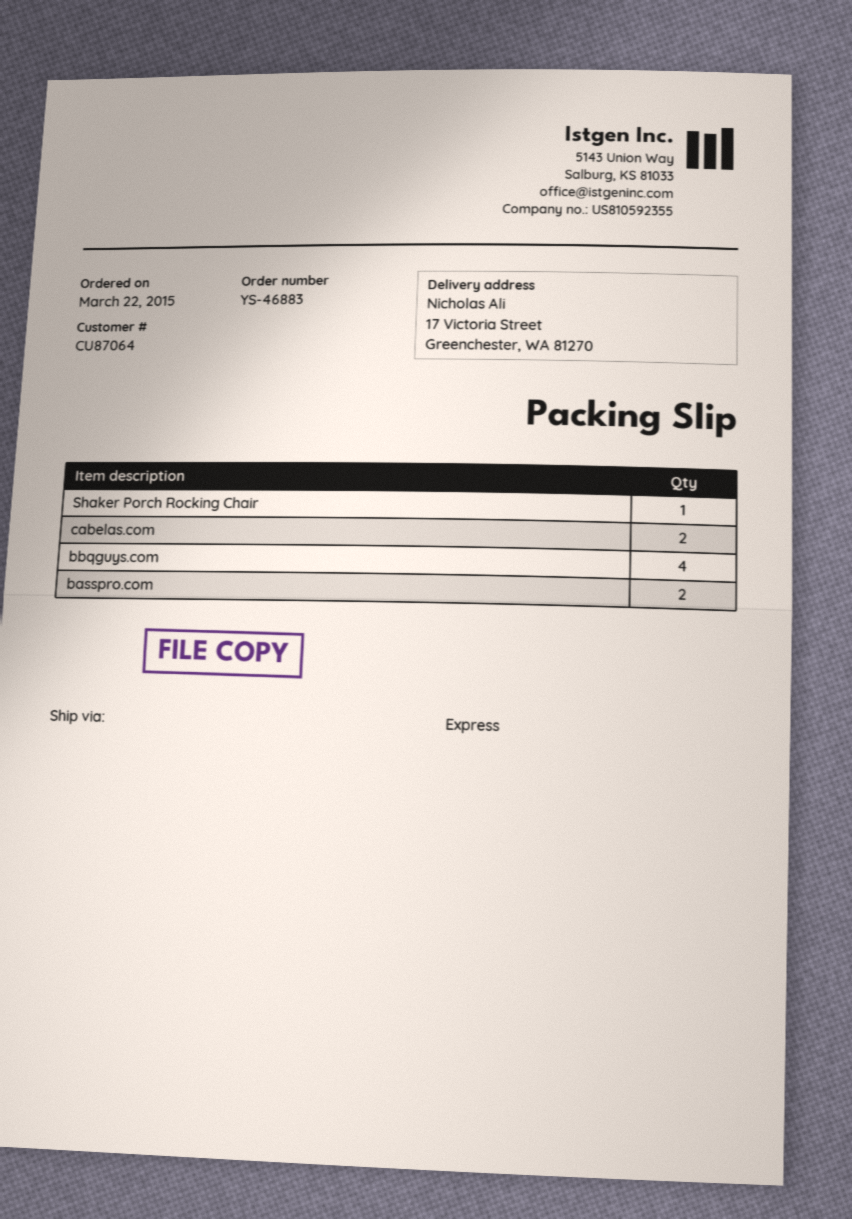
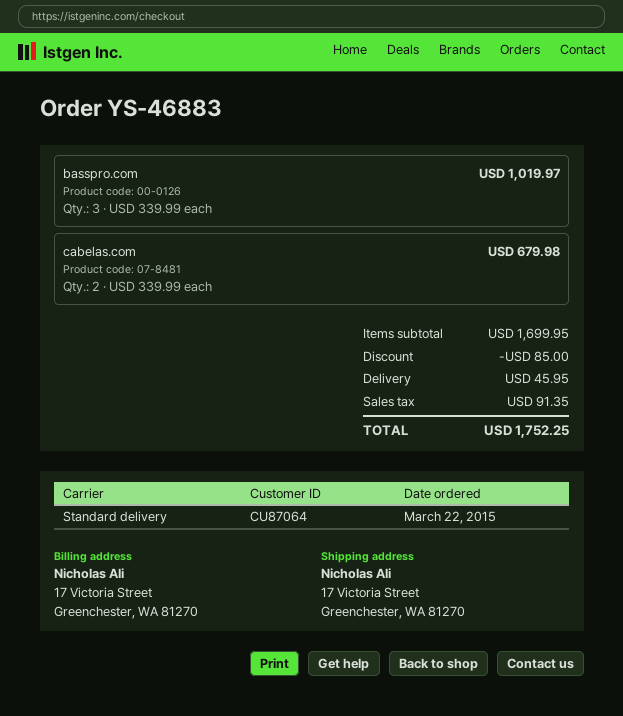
shipping method: express -> standard
Shaker Porch Rocking Chair: 1 -> none
bbqguys.com: 4 -> none
basspro.com: 2 -> 3

